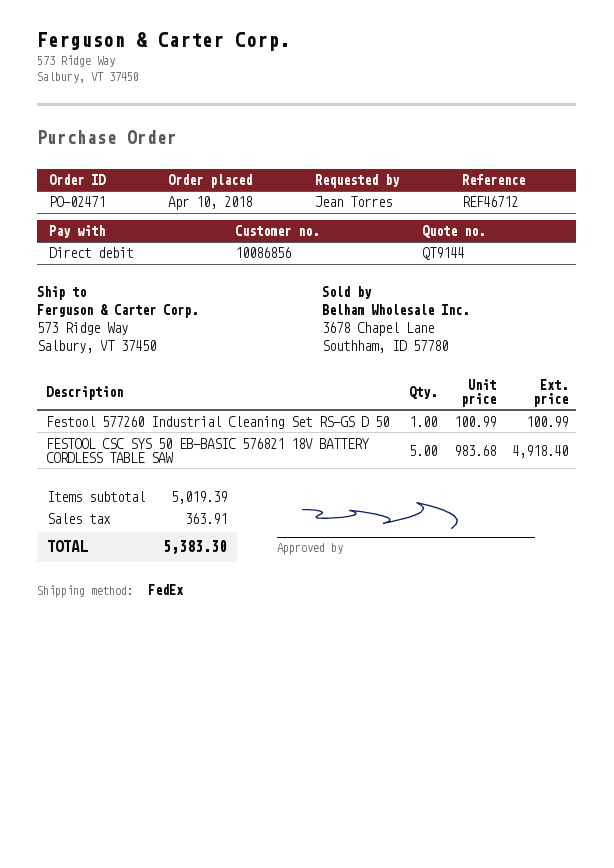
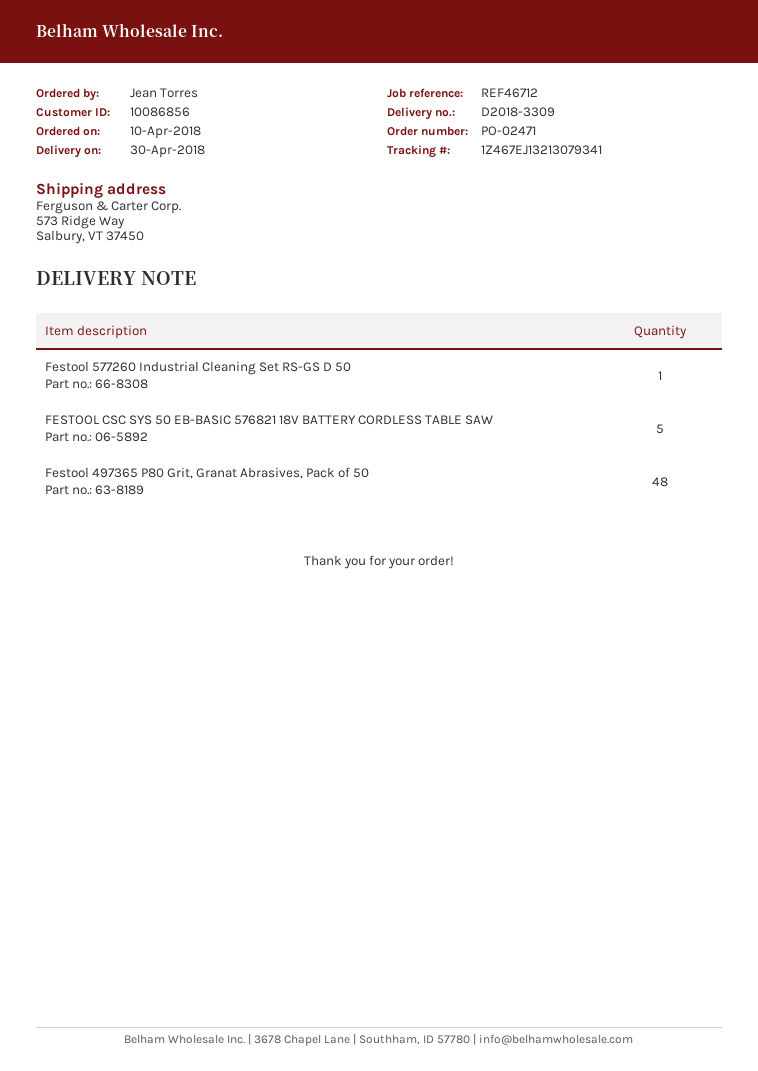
Festool 497365 P80 Grit, Granat Abrasives, Pack of 50: none -> 48

